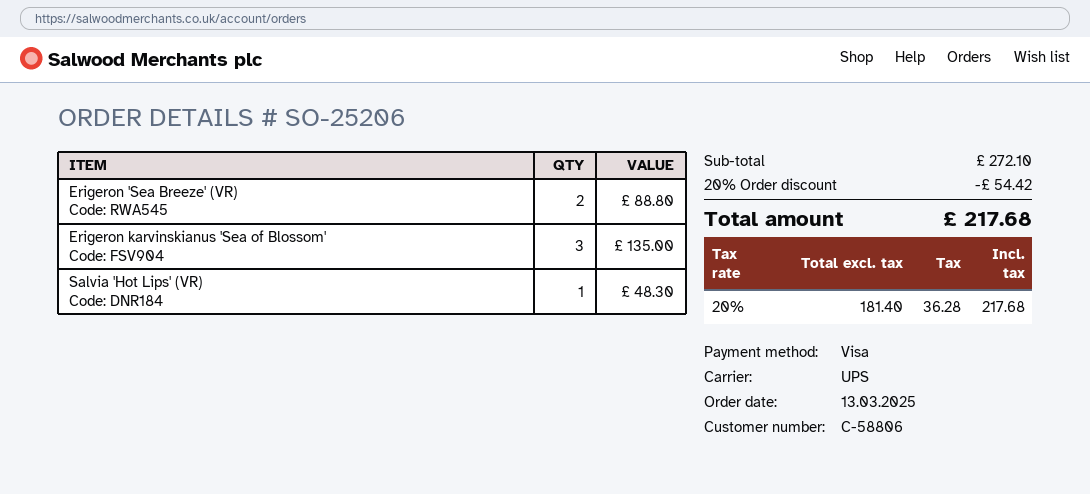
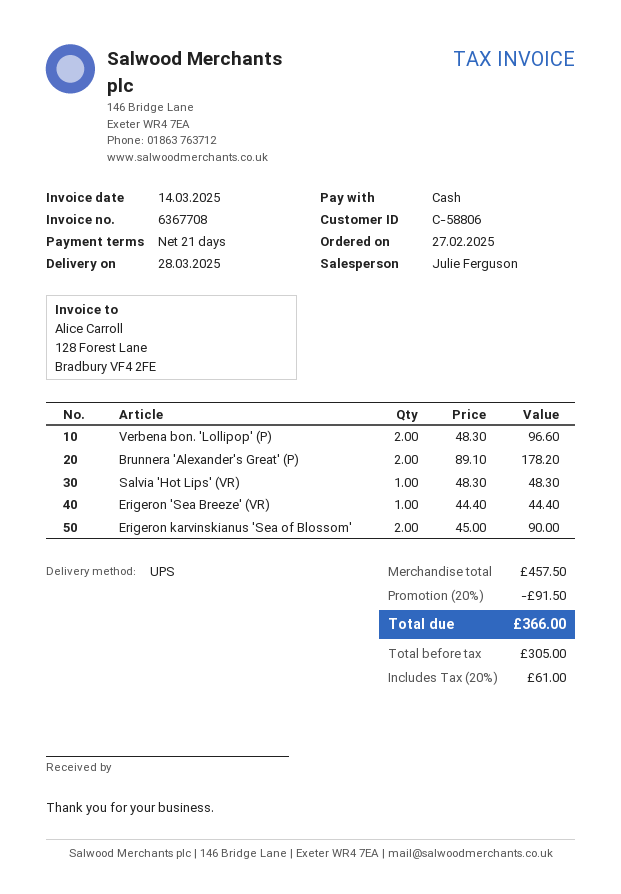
order date: 2025-03-13 -> 2025-02-27
payment method: Visa -> cash
Erigeron 'Sea Breeze' (VR): 2 for 88.80 -> 1 for 44.40
Erigeron karvinskianus 'Sea of Blossom': 3 for 135.00 -> 2 for 90.00
Verbena bon. 'Lollipop' (P): none -> 2 for 96.60
Brunnera 'Alexander's Great' (P): none -> 2 for 178.20
subtotal: 272.10 -> 457.50
discount: 20% = 54.42 -> 20% = 91.50
net: 181.40 -> 305.00
tax: 20% = 36.28 -> 20% = 61.00
total: 217.68 -> 366.00

